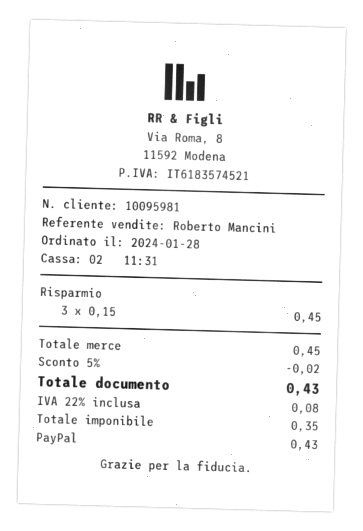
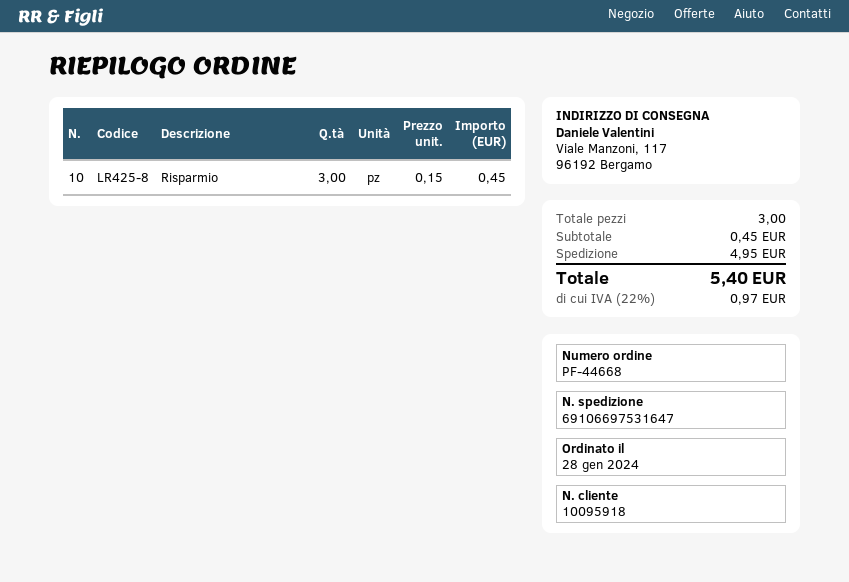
customer number: 10095981 -> 10095918
discount: 5% = 0.02 -> none
shipping: none -> 4.95
tax: 22% = 0.08 -> 22% = 0.97
total: 0.43 -> 5.40

